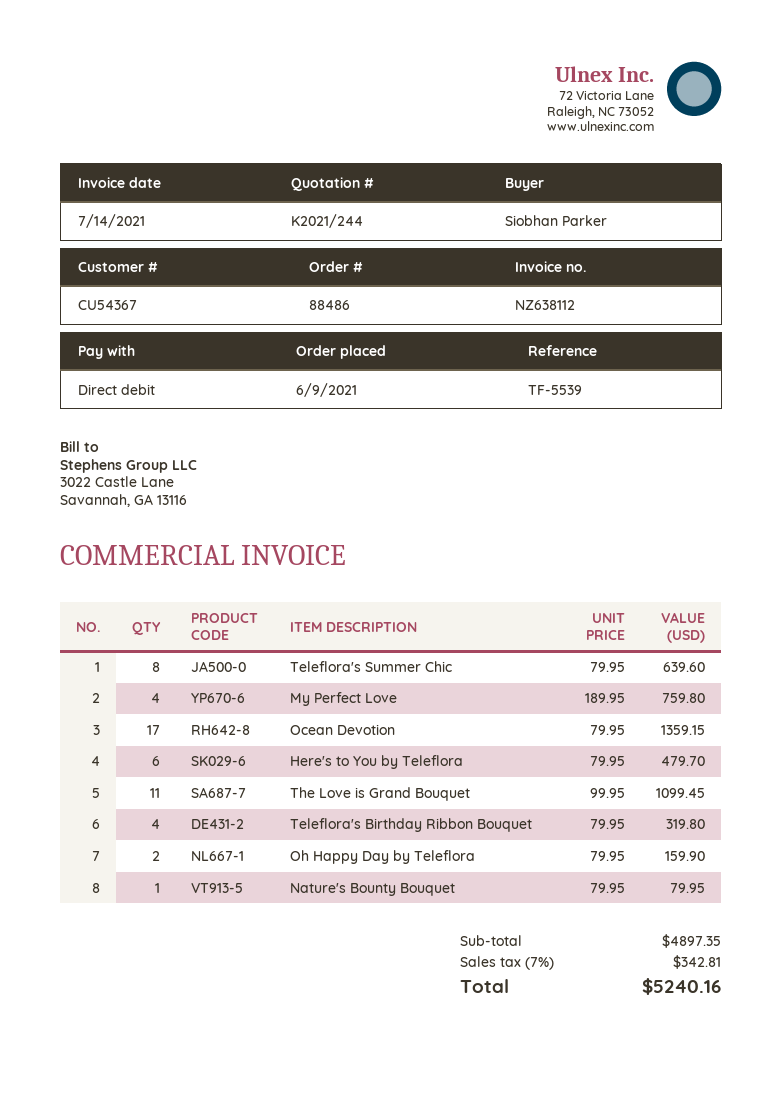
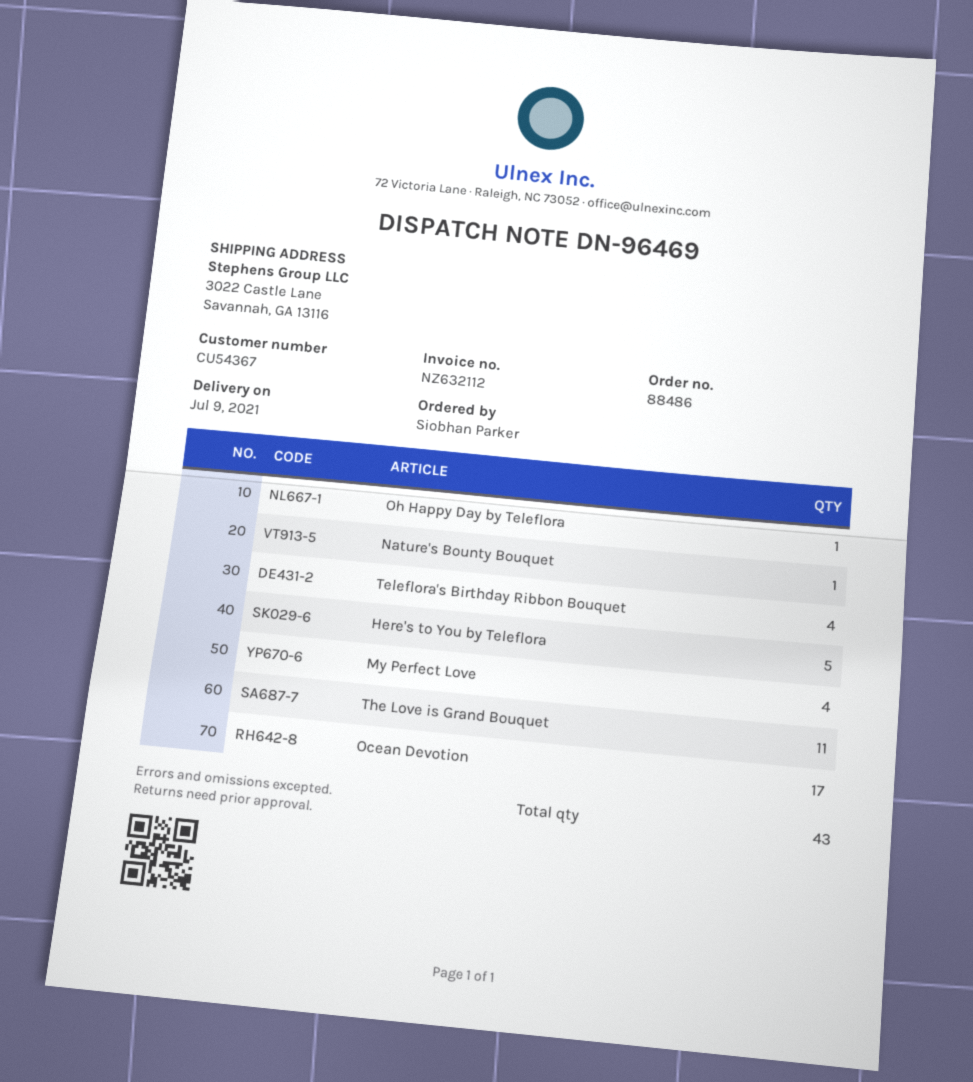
invoice number: NZ638112 -> NZ632112
Teleflora's Summer Chic: 8 -> none
Here's to You by Teleflora: 6 -> 5
Oh Happy Day by Teleflora: 2 -> 1

